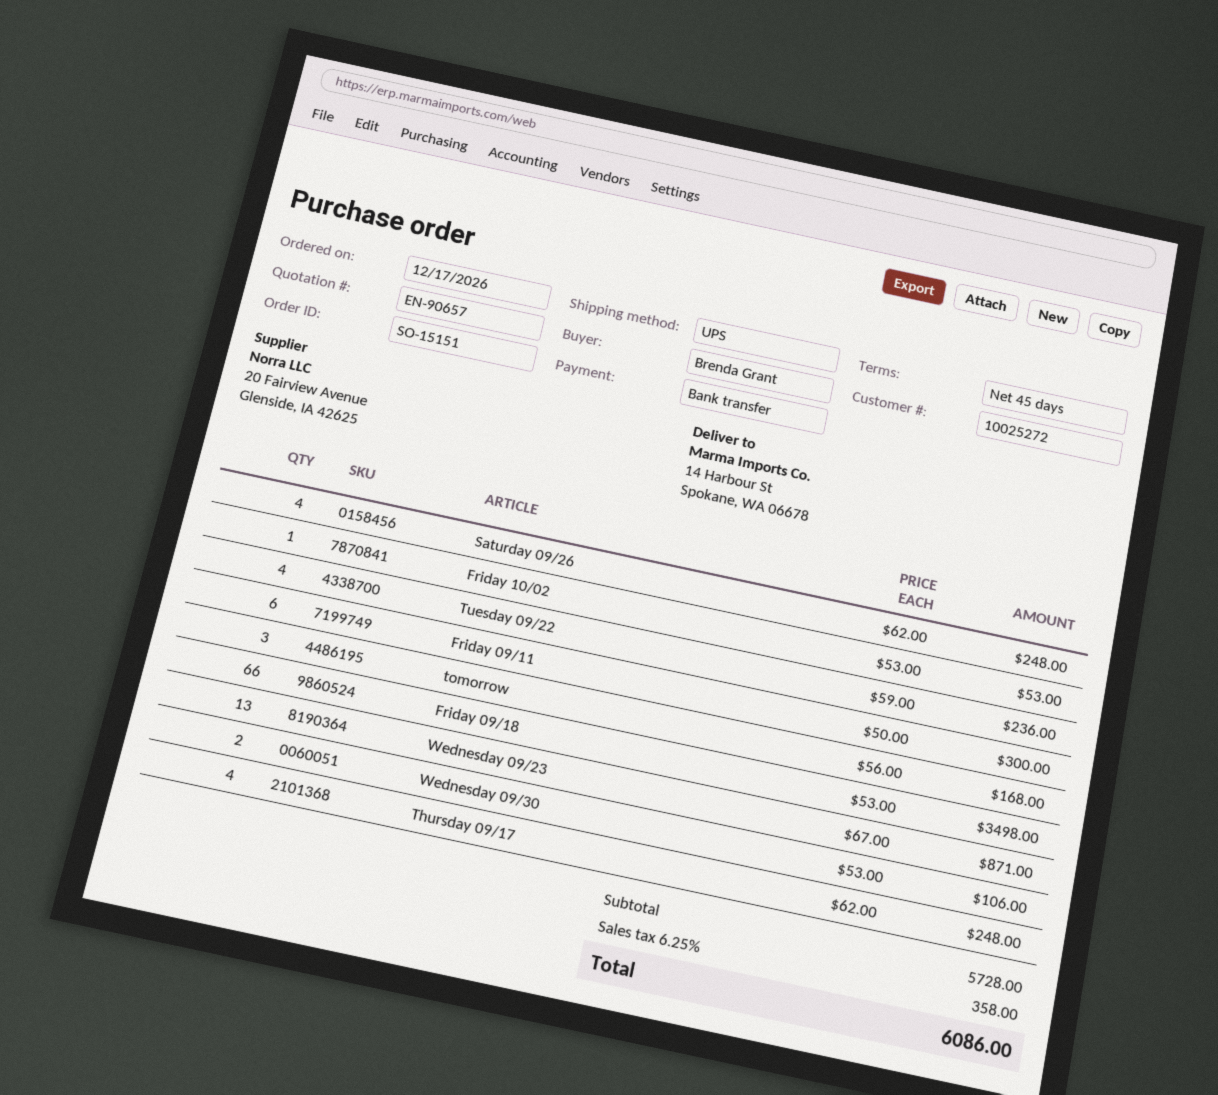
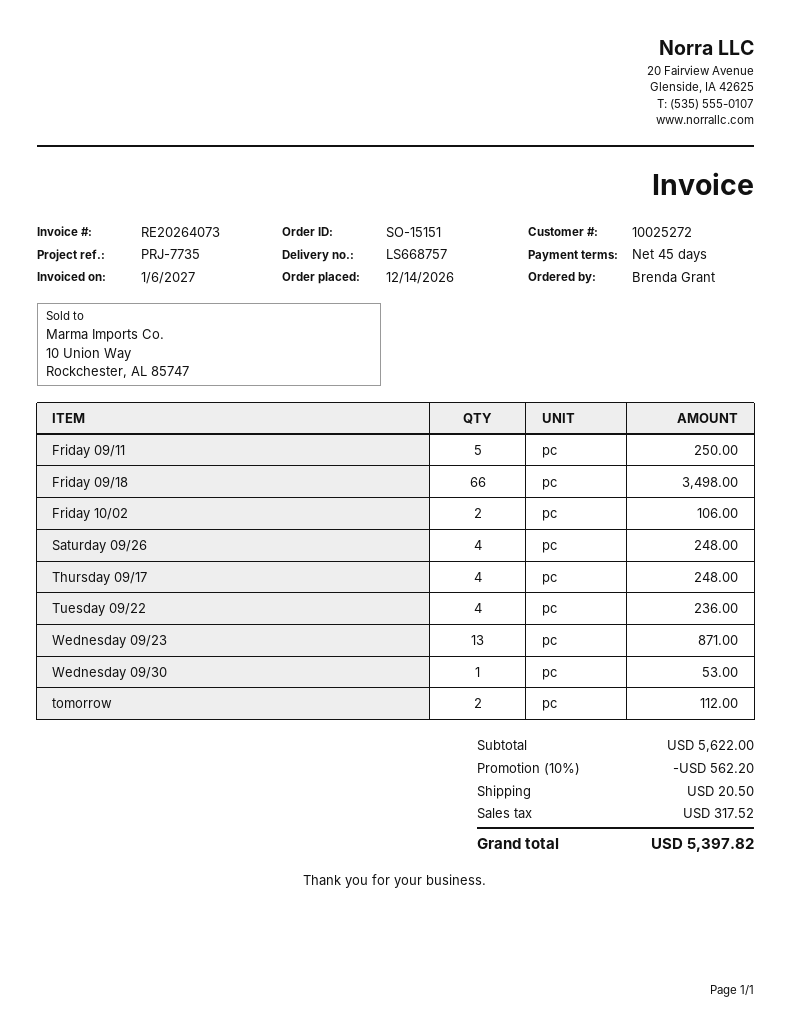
order date: 2026-12-17 -> 2026-12-14
Friday 10/02: 1 for 53.00 -> 2 for 106.00
Friday 09/11: 6 for 300.00 -> 5 for 250.00
tomorrow: 3 for 168.00 -> 2 for 112.00
Wednesday 09/30: 2 for 106.00 -> 1 for 53.00
subtotal: 5728.00 -> 5622.00
discount: none -> 10% = 562.20
shipping: none -> 20.50
tax: 358.00 -> 317.52
total: 6086.00 -> 5397.82

